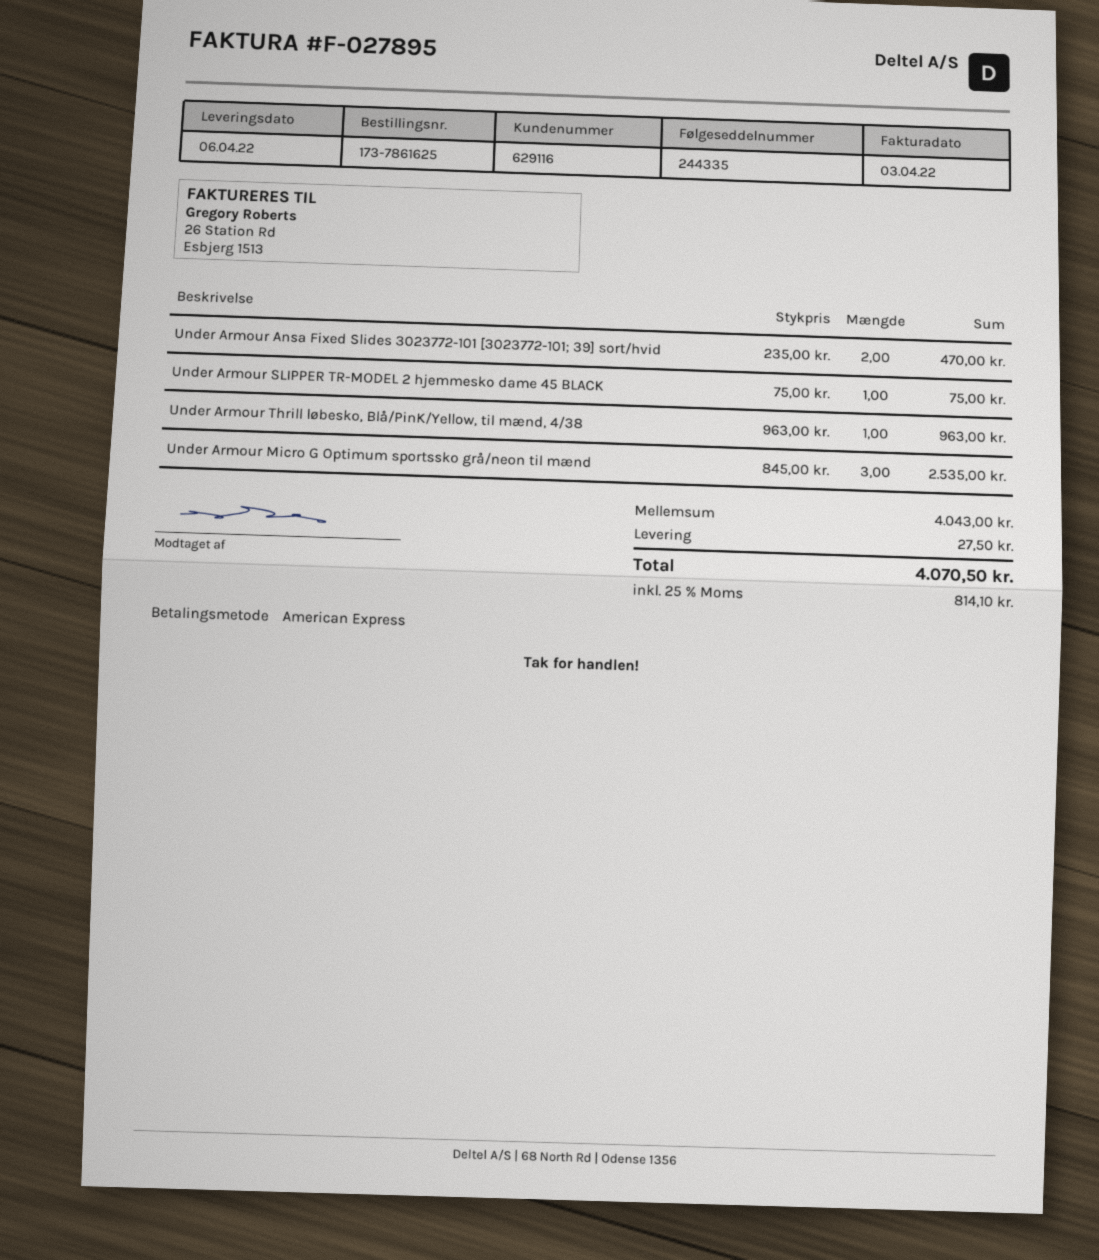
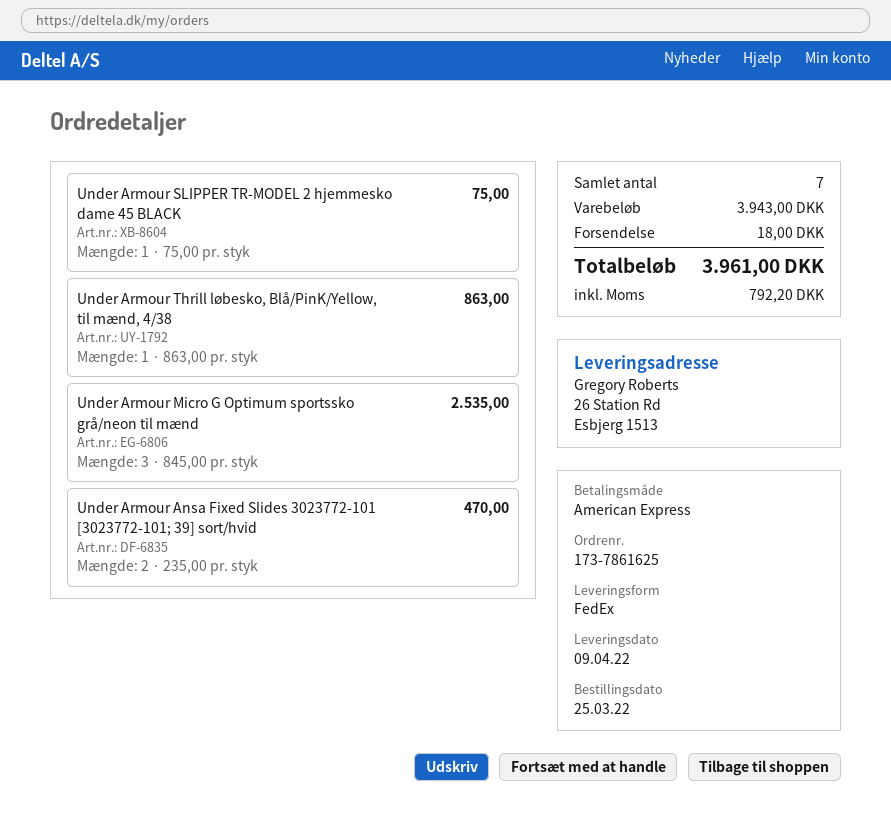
delivery date: 2022-04-06 -> 2022-04-09
Under Armour Thrill løbesko, Blå/PinK/Yellow, til mænd, 4/38: 1 x 963.00 = 963.00 -> 1 x 863.00 = 863.00
subtotal: 4043.00 -> 3943.00
shipping: 27.50 -> 18.00
tax: 814.10 -> 792.20
total: 4070.50 -> 3961.00

